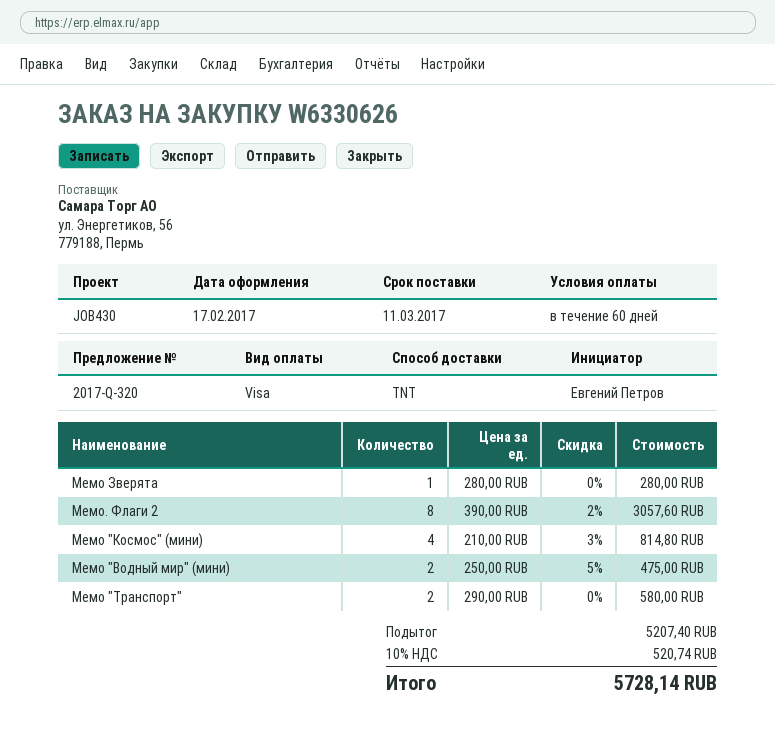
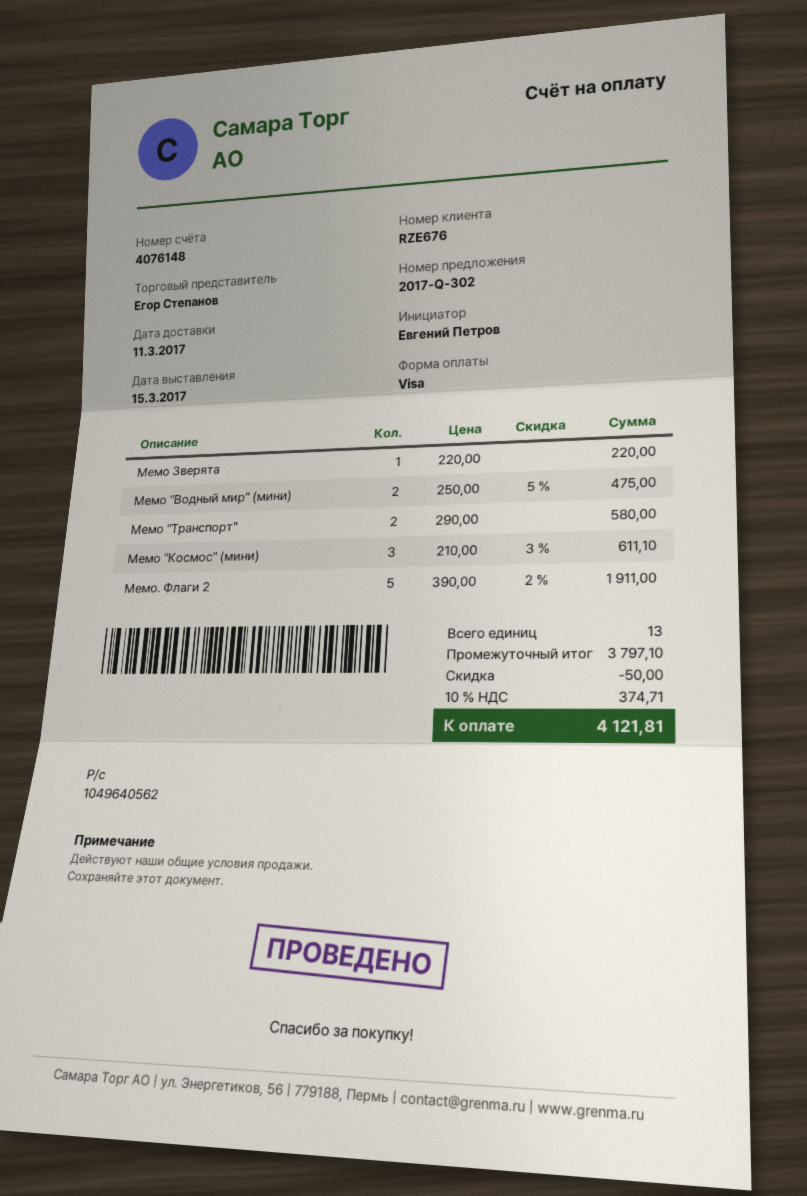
quote number: 2017-Q-320 -> 2017-Q-302
Мемо Зверята: 1 x 280.00 = 280.00 -> 1 x 220.00 = 220.00
Мемо. Флаги 2: 8 x 390.00 - 2% = 3057.60 -> 5 x 390.00 - 2% = 1911.00
Мемо "Космос" (мини): 4 x 210.00 - 3% = 814.80 -> 3 x 210.00 - 3% = 611.10
subtotal: 5207.40 -> 3797.10
discount: none -> 50.00
tax: 10% = 520.74 -> 10% = 374.71
total: 5728.14 -> 4121.81

